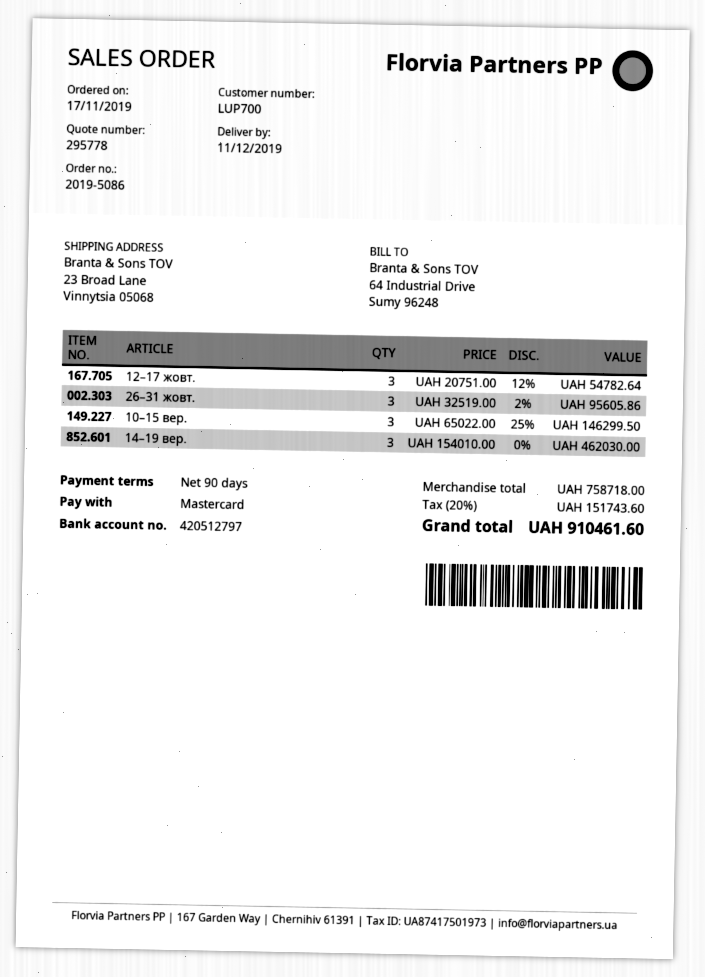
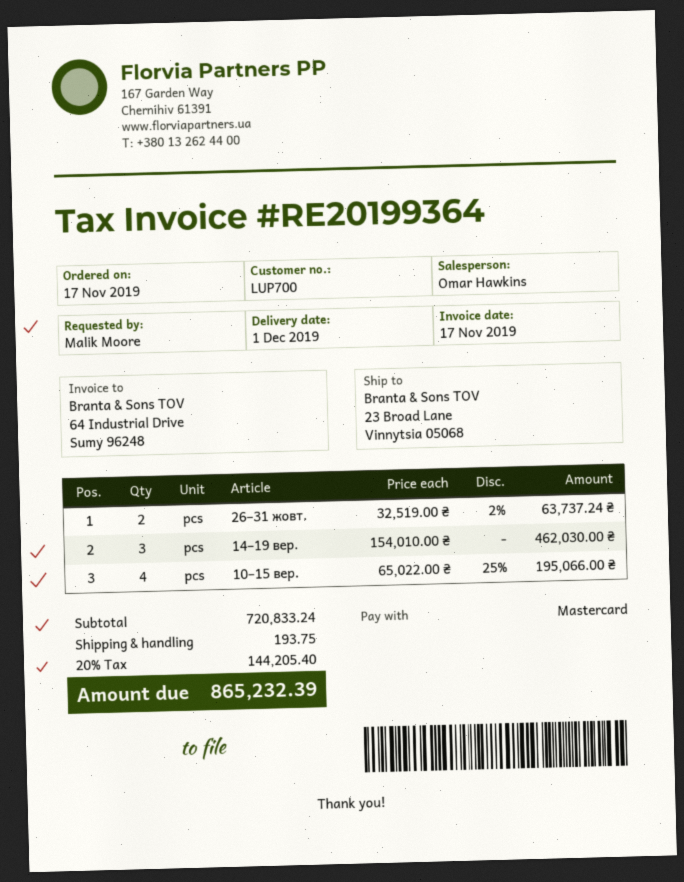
delivery date: 2019-12-11 -> 2019-12-01
12–17 жовт.: 3 x 20751.00 - 12% = 54782.64 -> none
26–31 жовт.: 3 x 32519.00 - 2% = 95605.86 -> 2 x 32519.00 - 2% = 63737.24
10–15 вер.: 3 x 65022.00 - 25% = 146299.50 -> 4 x 65022.00 - 25% = 195066.00
subtotal: 758718.00 -> 720833.24
shipping: none -> 193.75
tax: 20% = 151743.60 -> 20% = 144205.40
total: 910461.60 -> 865232.39

